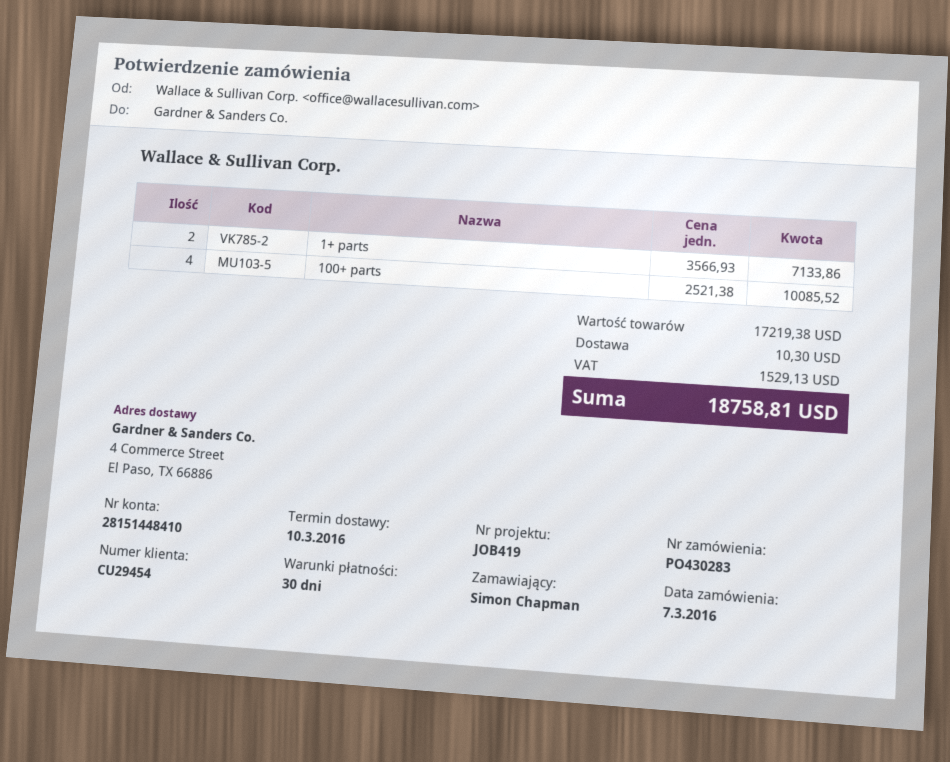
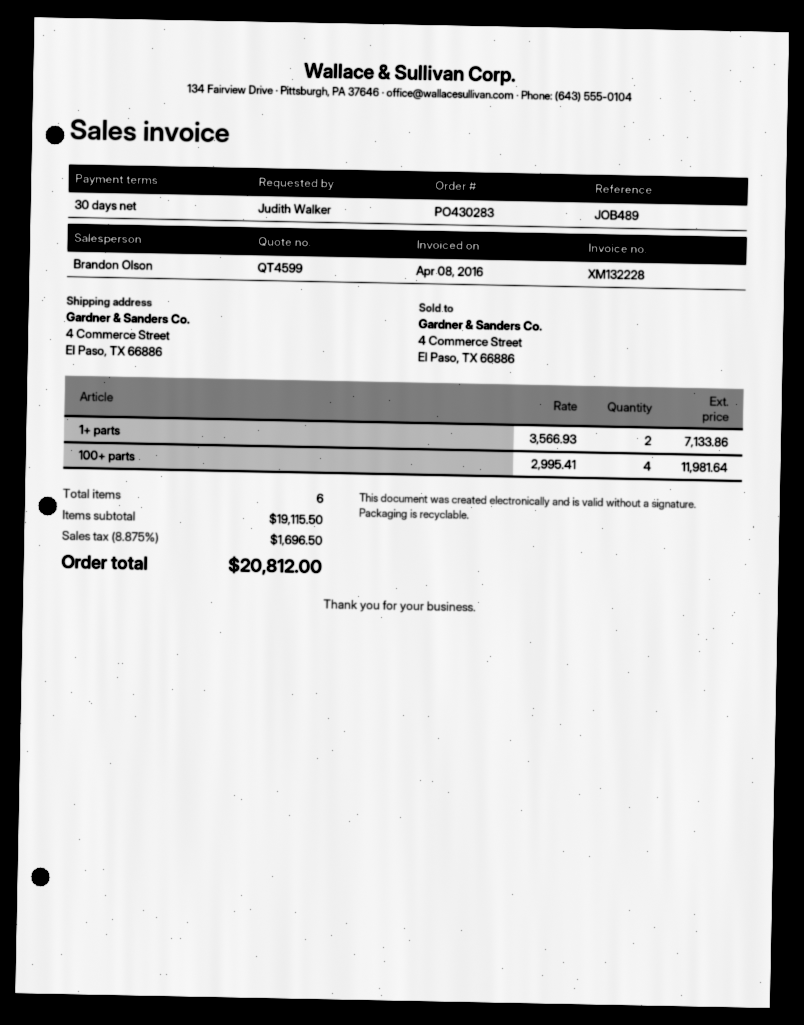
reference: JOB419 -> JOB489
ordered by: Simon Chapman -> Judith Walker
100+ parts: 4 x 2521.38 = 10085.52 -> 4 x 2995.41 = 11981.64
subtotal: 17219.38 -> 19115.50
shipping: 10.30 -> none
tax: 1529.13 -> 1696.50
total: 18758.81 -> 20812.00

